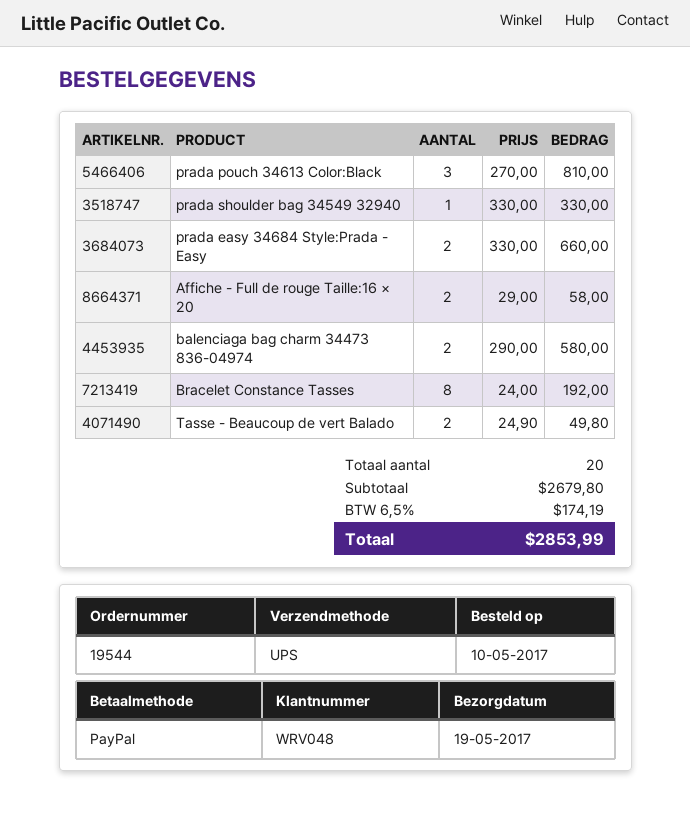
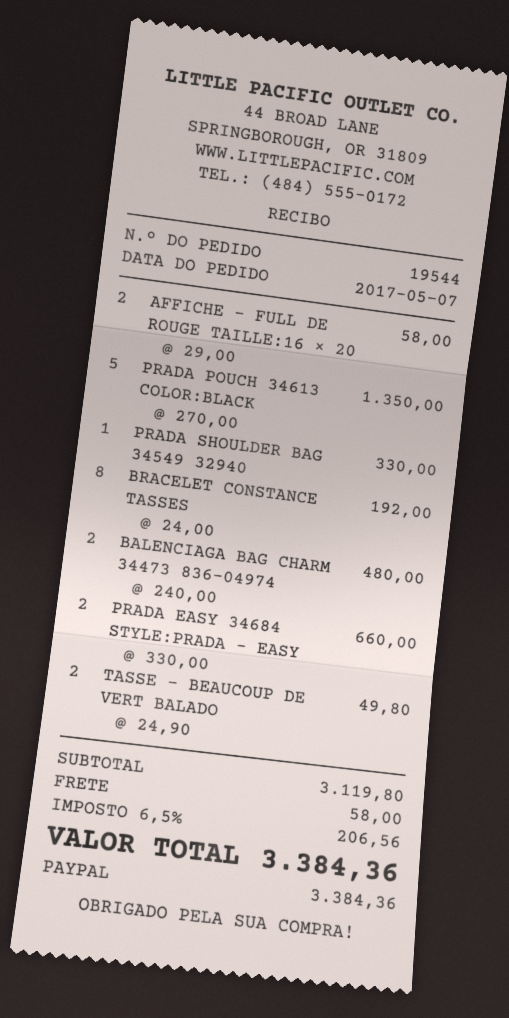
order date: 2017-05-10 -> 2017-05-07
prada pouch 34613 Color:Black: 3 x 270.00 = 810.00 -> 5 x 270.00 = 1350.00
balenciaga bag charm 34473 836-04974: 2 x 290.00 = 580.00 -> 2 x 240.00 = 480.00
subtotal: 2679.80 -> 3119.80
shipping: none -> 58.00
tax: 6.5% = 174.19 -> 6.5% = 206.56
total: 2853.99 -> 3384.36

